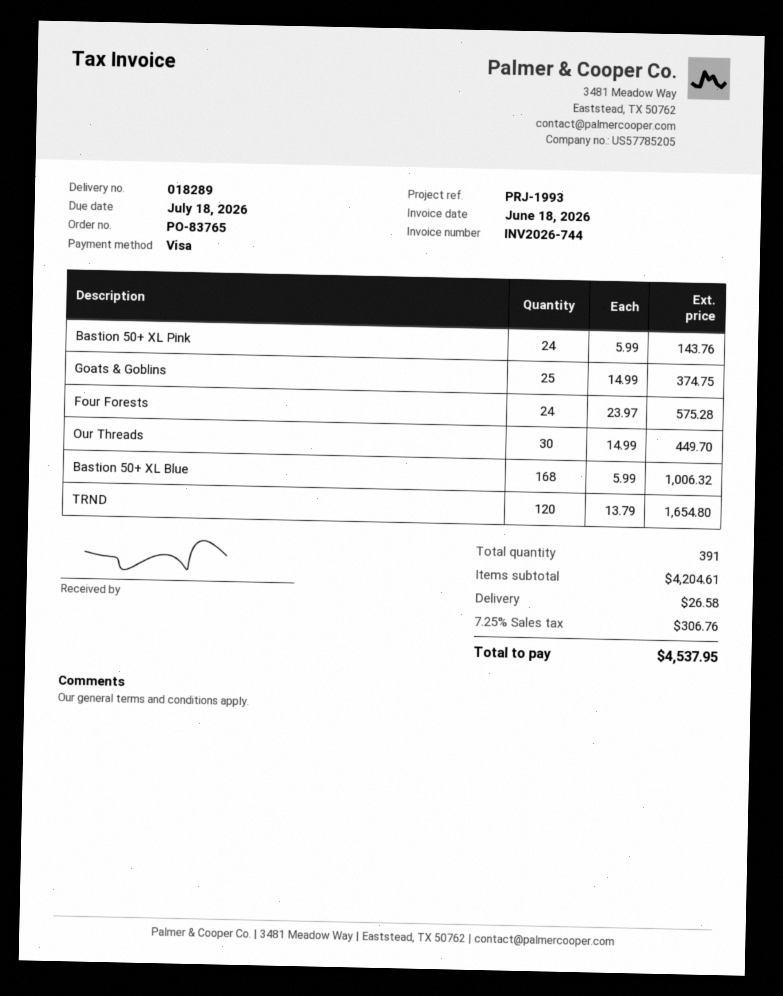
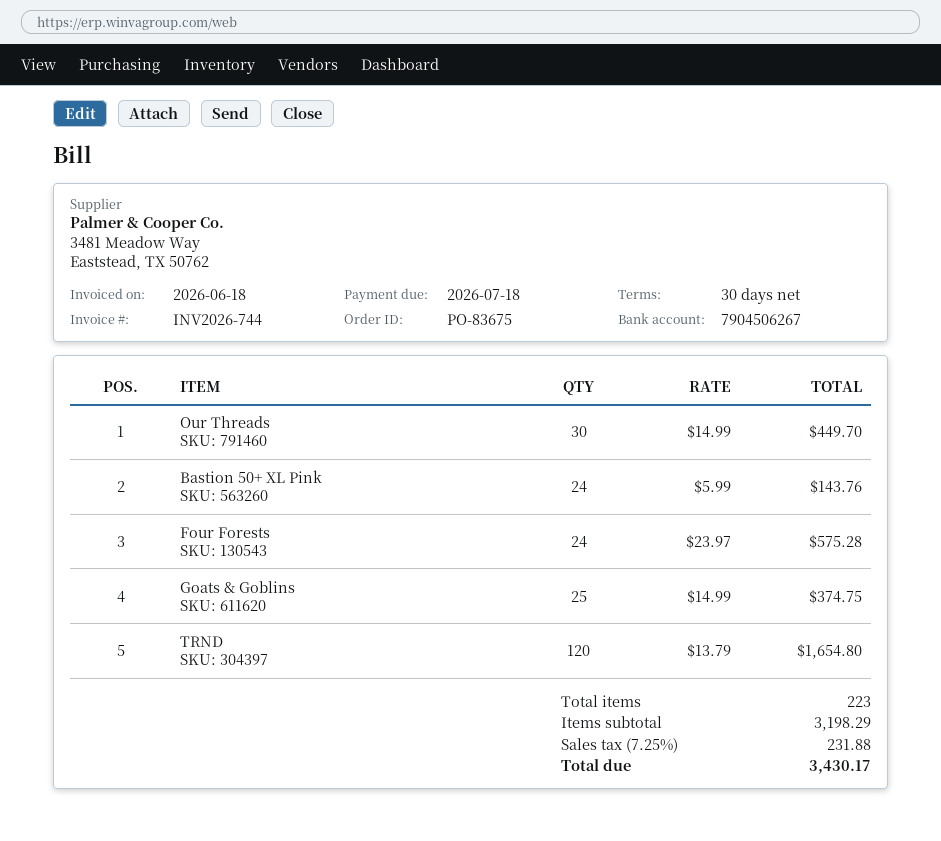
order number: PO-83765 -> PO-83675
Bastion 50+ XL Blue: 168 x 5.99 = 1006.32 -> none
total quantity: 391 -> 223
subtotal: 4204.61 -> 3198.29
shipping: 26.58 -> none
tax: 7.25% = 306.76 -> 7.25% = 231.88
total: 4537.95 -> 3430.17

